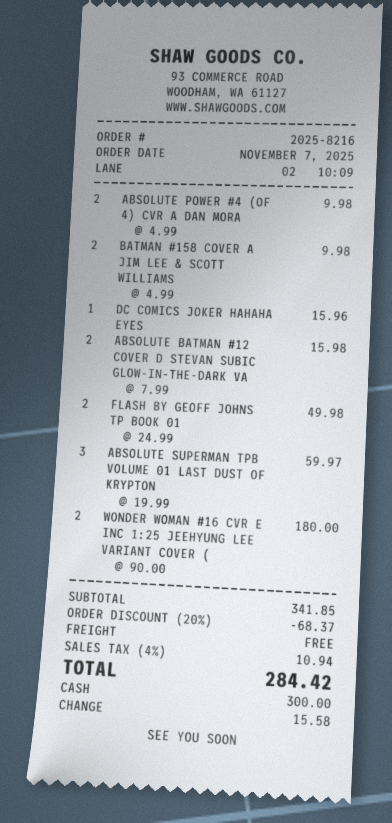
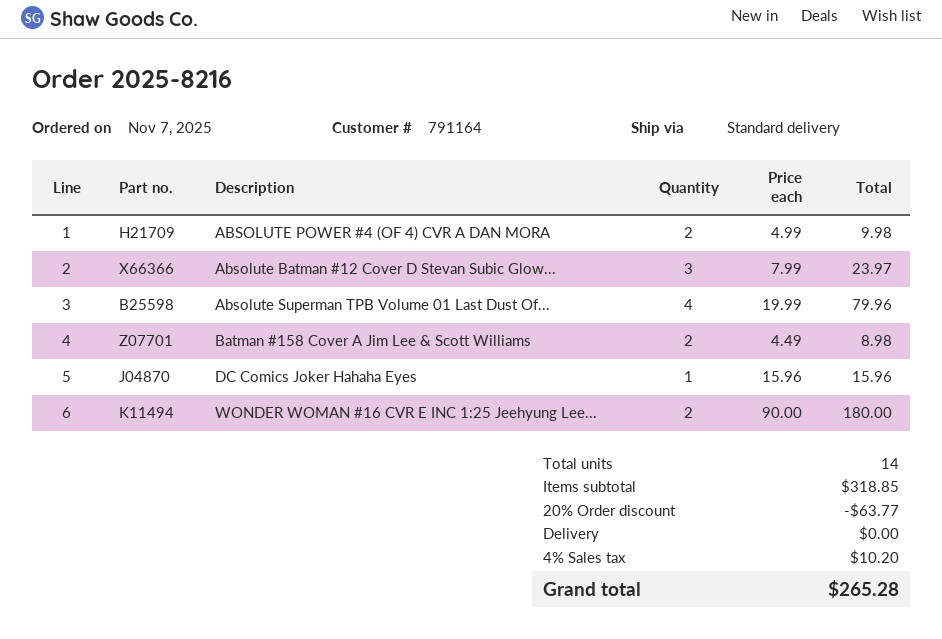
BATMAN #158 COVER A JIM LEE & SCOTT WILLIAMS: 2 x 4.99 = 9.98 -> 2 x 4.49 = 8.98
ABSOLUTE BATMAN #12 COVER D STEVAN SUBIC GLOW-IN-THE-DARK VA: 2 x 7.99 = 15.98 -> 3 x 7.99 = 23.97
FLASH BY GEOFF JOHNS TP BOOK 01: 2 x 24.99 = 49.98 -> none
ABSOLUTE SUPERMAN TPB VOLUME 01 LAST DUST OF KRYPTON: 3 x 19.99 = 59.97 -> 4 x 19.99 = 79.96
subtotal: 341.85 -> 318.85
discount: 20% = 68.37 -> 20% = 63.77
tax: 4% = 10.94 -> 4% = 10.20
total: 284.42 -> 265.28

